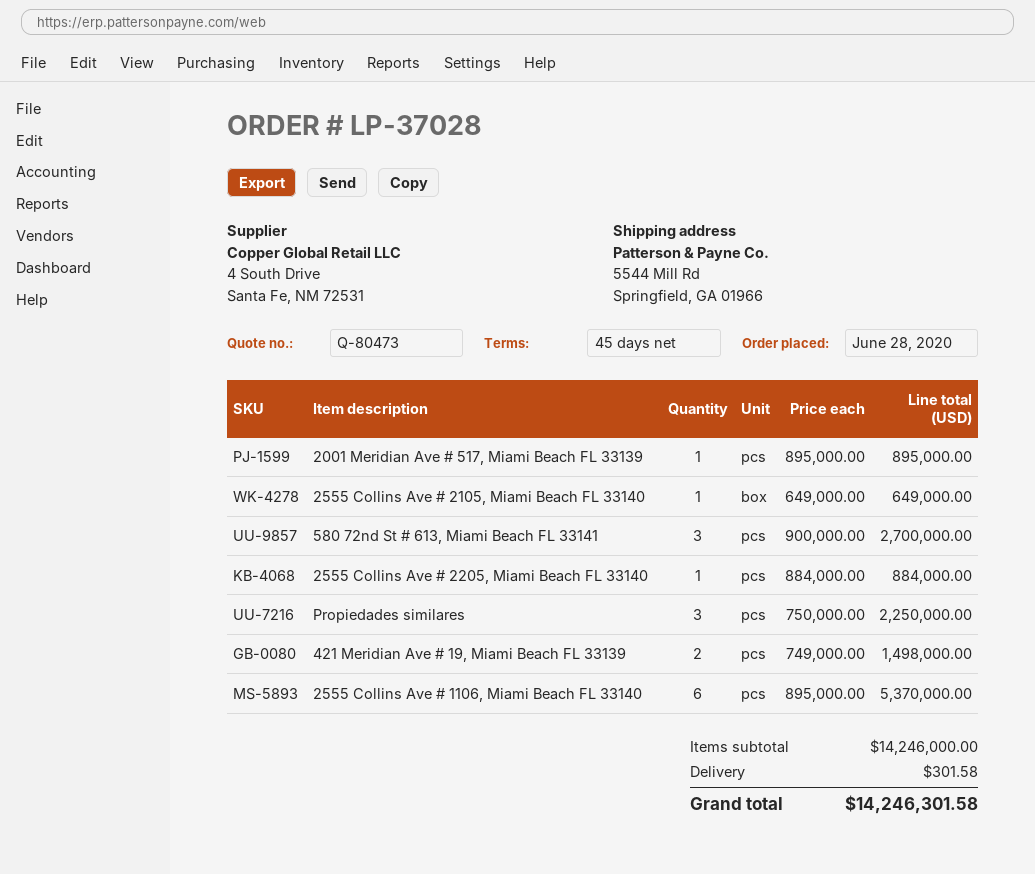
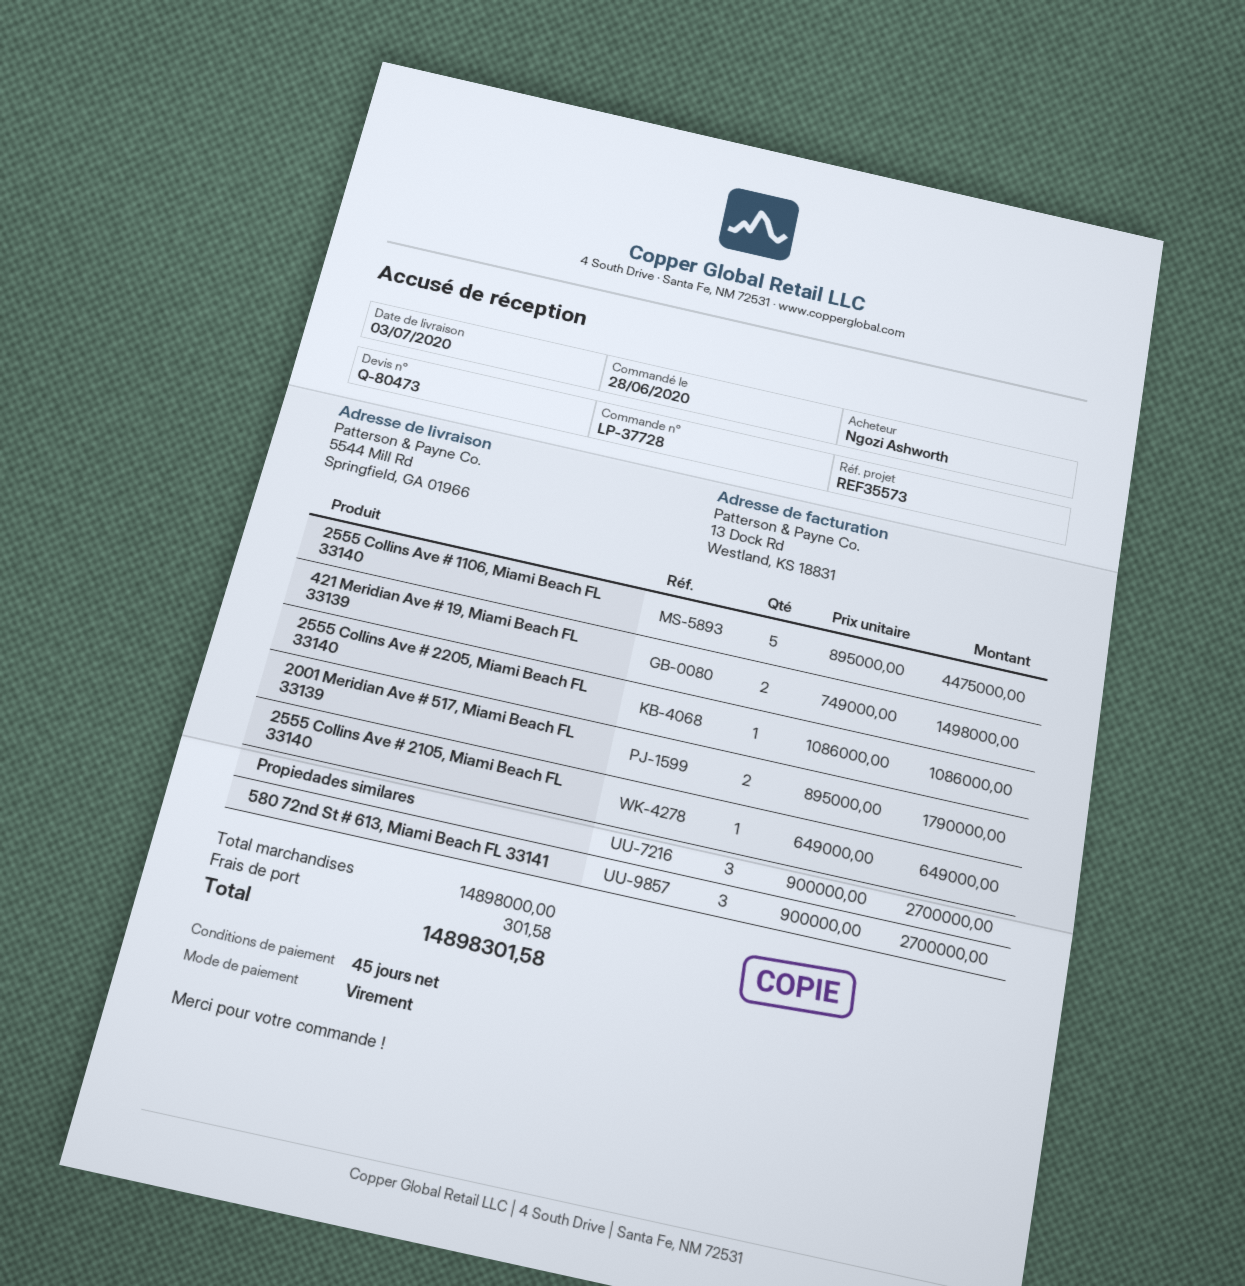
order number: LP-37028 -> LP-37728
2001 Meridian Ave # 517, Miami Beach FL 33139: 1 x 895000.00 = 895000.00 -> 2 x 895000.00 = 1790000.00
2555 Collins Ave # 2205, Miami Beach FL 33140: 1 x 884000.00 = 884000.00 -> 1 x 1086000.00 = 1086000.00
Propiedades similares: 3 x 750000.00 = 2250000.00 -> 3 x 900000.00 = 2700000.00
2555 Collins Ave # 1106, Miami Beach FL 33140: 6 x 895000.00 = 5370000.00 -> 5 x 895000.00 = 4475000.00
subtotal: 14246000.00 -> 14898000.00
total: 14246301.58 -> 14898301.58

